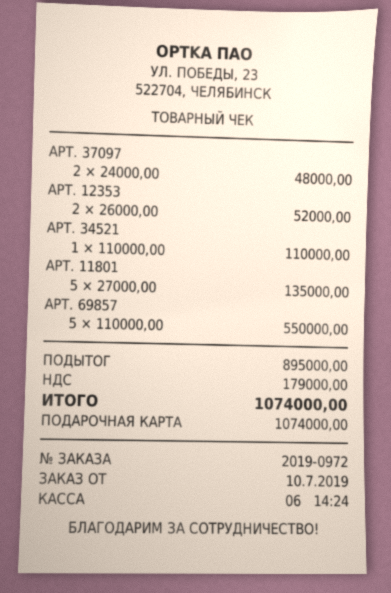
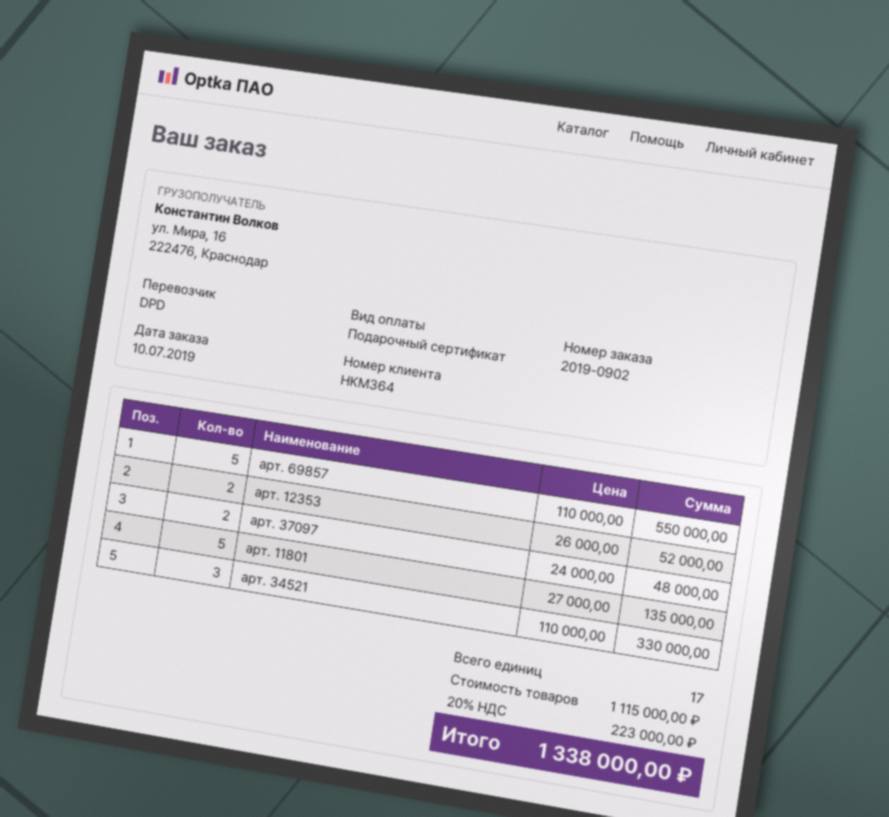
order number: 2019-0972 -> 2019-0902
АРТ. 34521: 1 x 110000.00 = 110000.00 -> 3 x 110000.00 = 330000.00
subtotal: 895000.00 -> 1115000.00
tax: 179000.00 -> 223000.00
total: 1074000.00 -> 1338000.00

